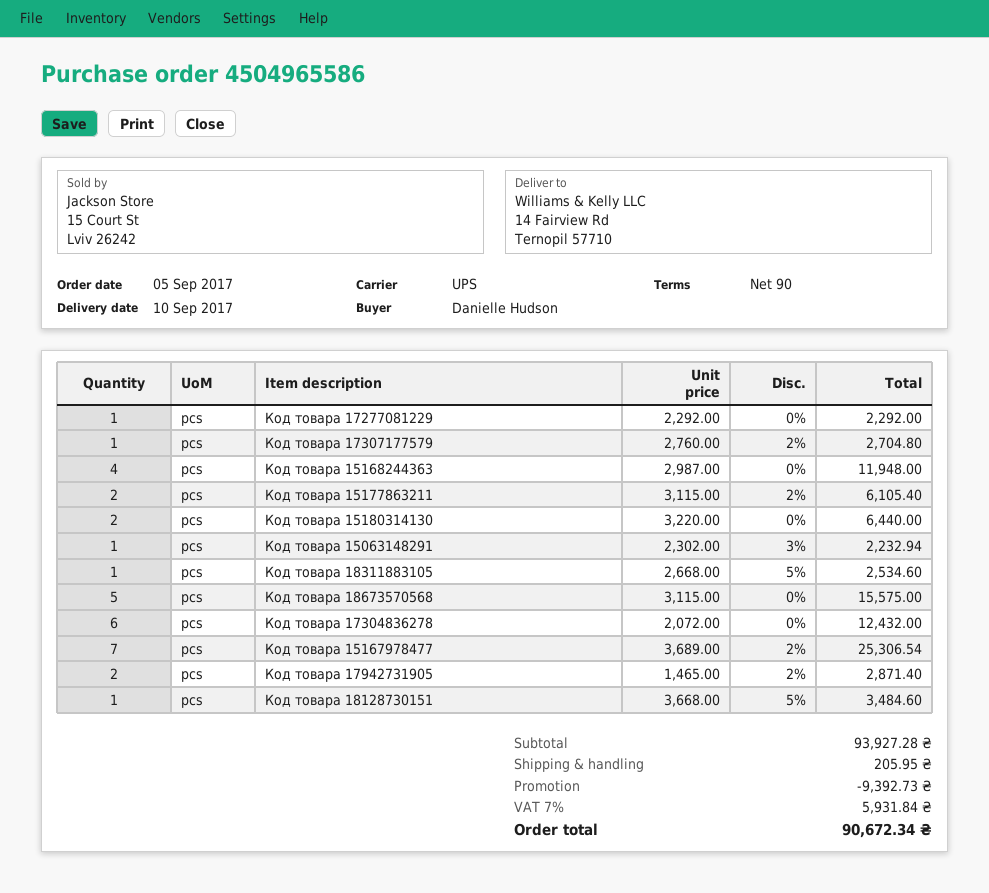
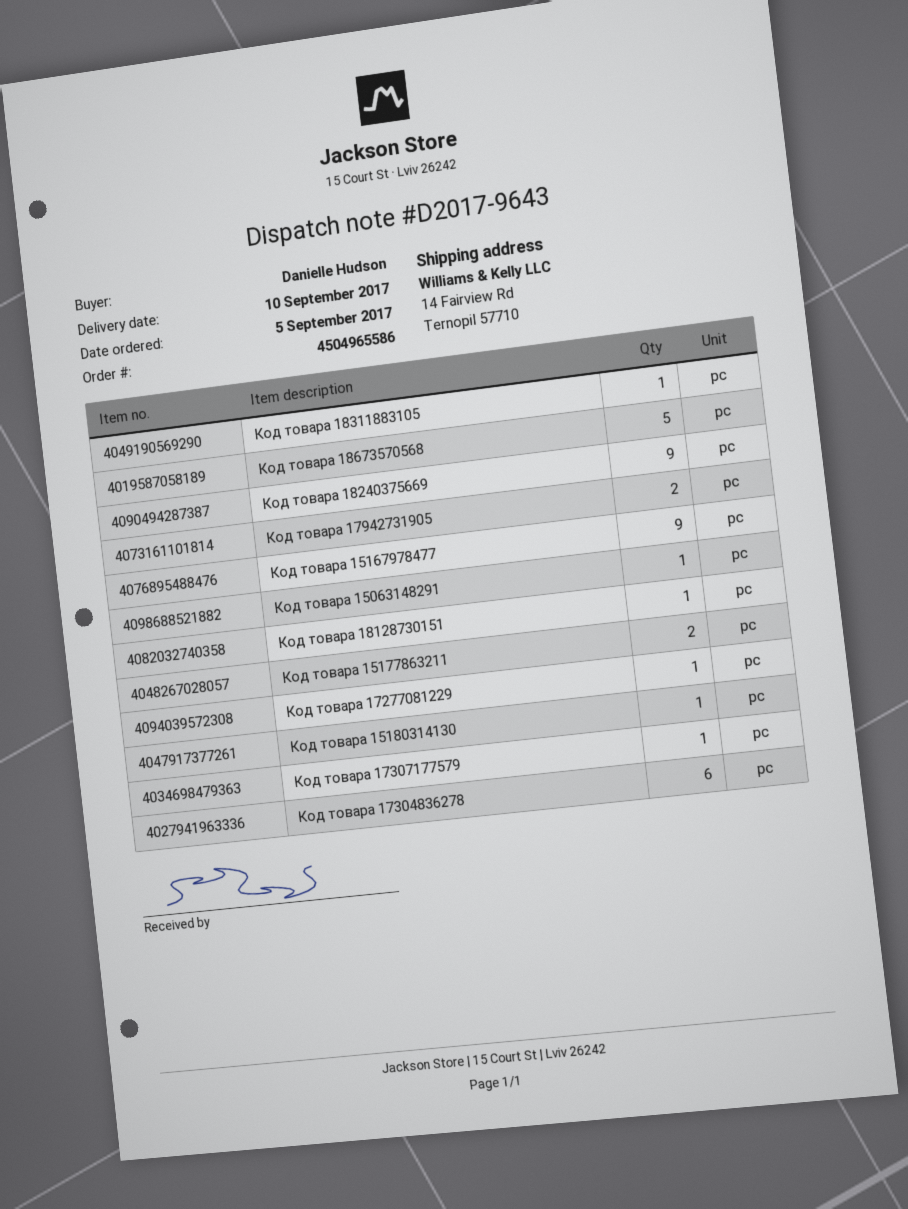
Код товара 15168244363: 4 -> none
Код товара 15180314130: 2 -> 1
Код товара 15167978477: 7 -> 9
Код товара 18240375669: none -> 9

